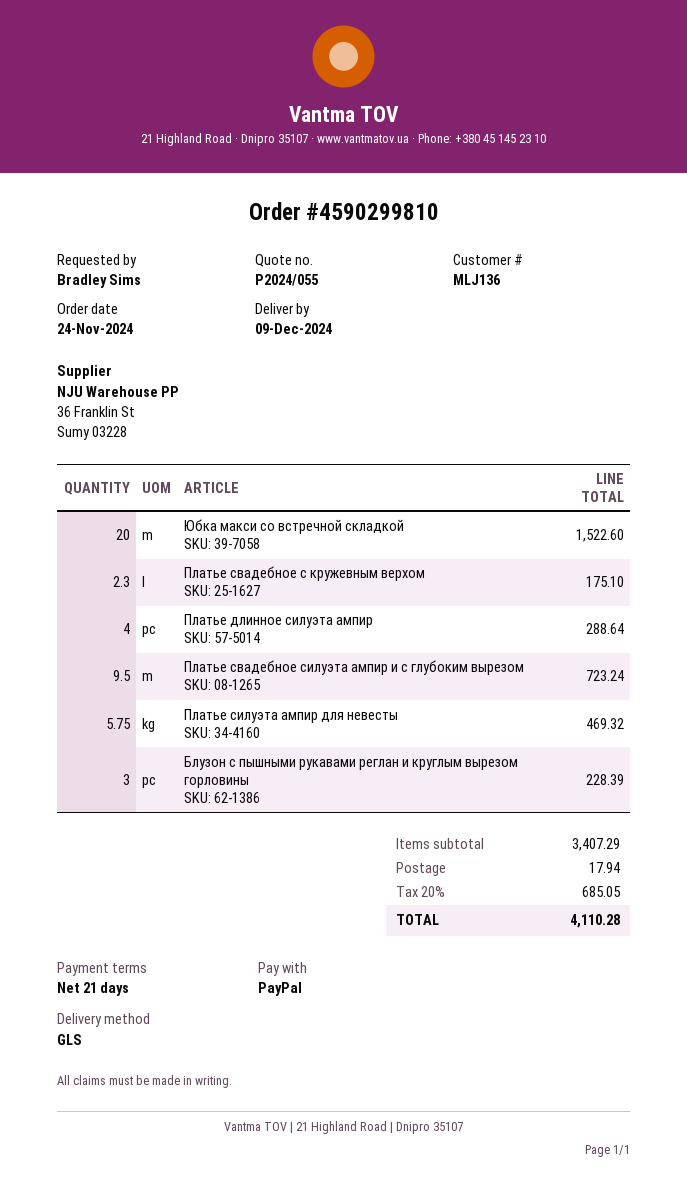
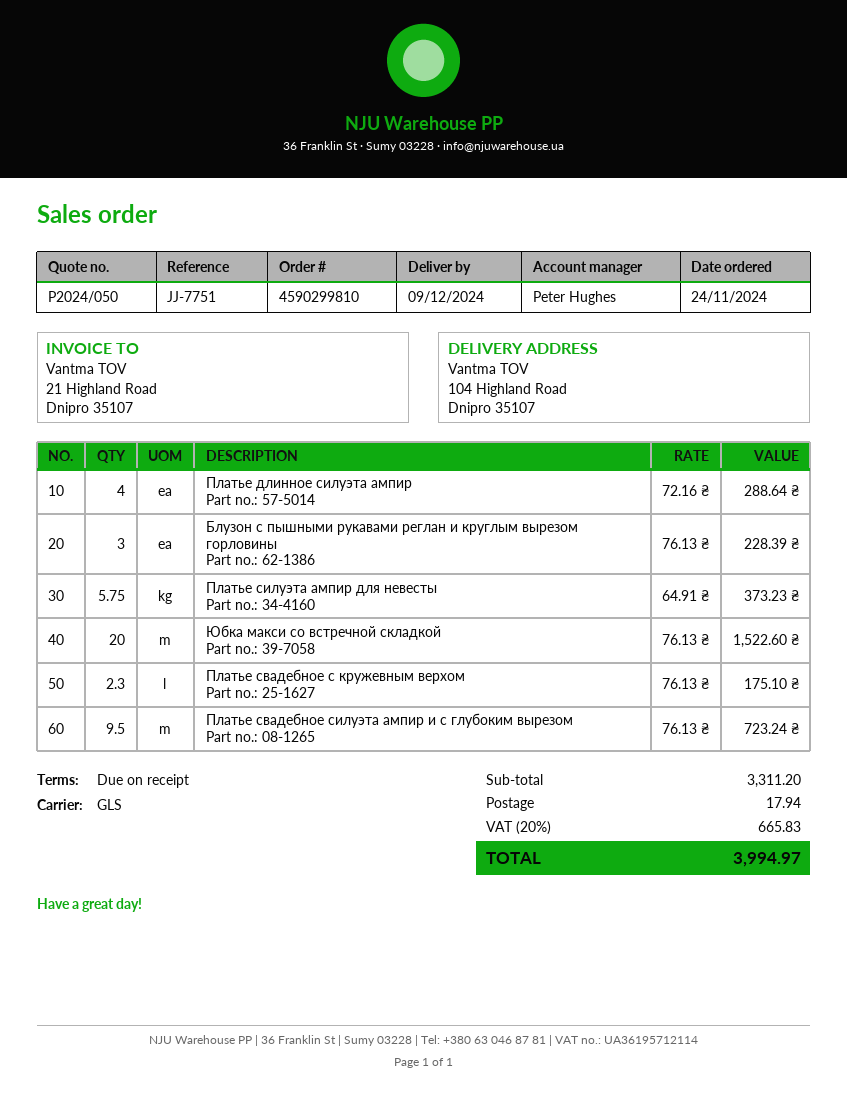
quote number: P2024/055 -> P2024/050
payment terms: 21 days -> on receipt
Платье силуэта ампир для невесты: 5.75 for 469.32 -> 5.75 for 373.23
subtotal: 3407.29 -> 3311.20
tax: 20% = 685.05 -> 20% = 665.83
total: 4110.28 -> 3994.97

